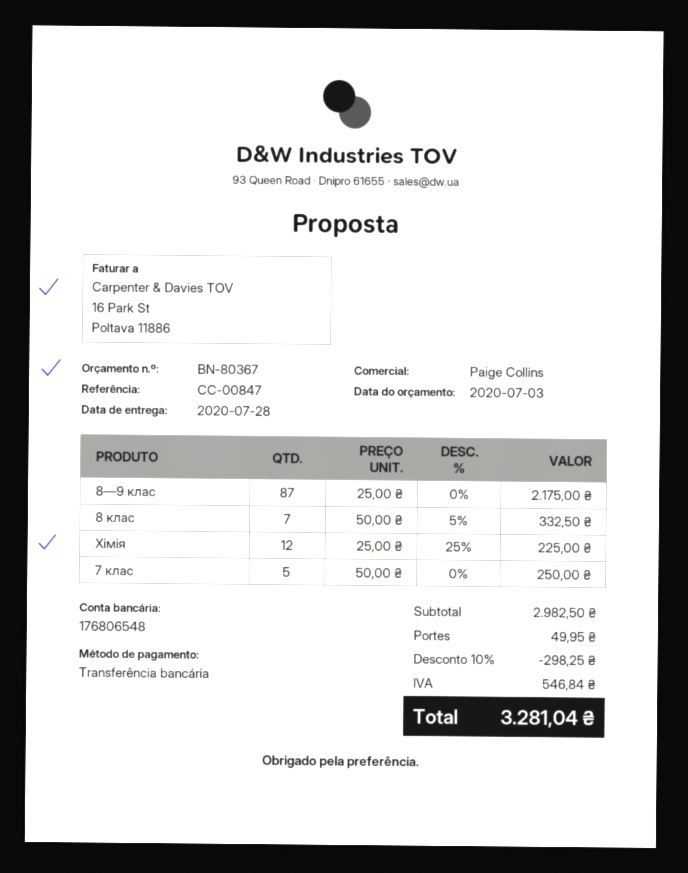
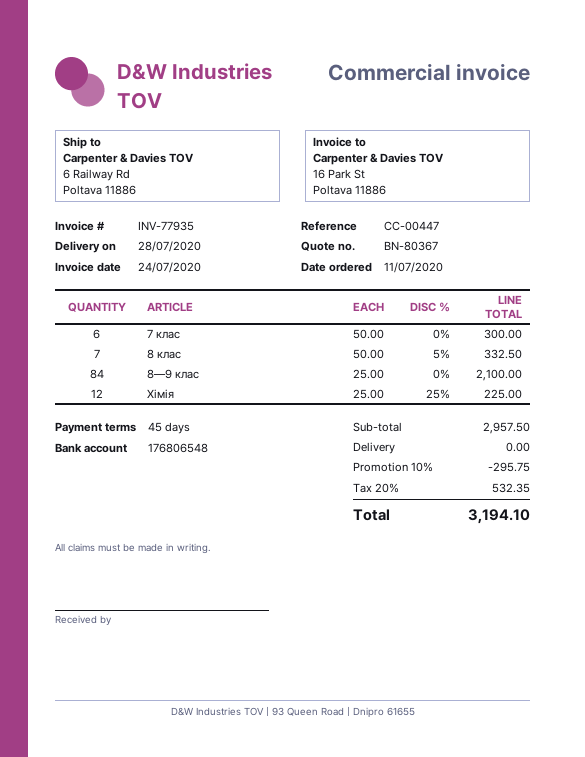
reference: CC-00847 -> CC-00447
8—9 клас: 87 x 25.00 = 2175.00 -> 84 x 25.00 = 2100.00
7 клас: 5 x 50.00 = 250.00 -> 6 x 50.00 = 300.00
subtotal: 2982.50 -> 2957.50
discount: 10% = 298.25 -> 10% = 295.75
shipping: 49.95 -> 0.00
tax: 546.84 -> 532.35
total: 3281.04 -> 3194.10

